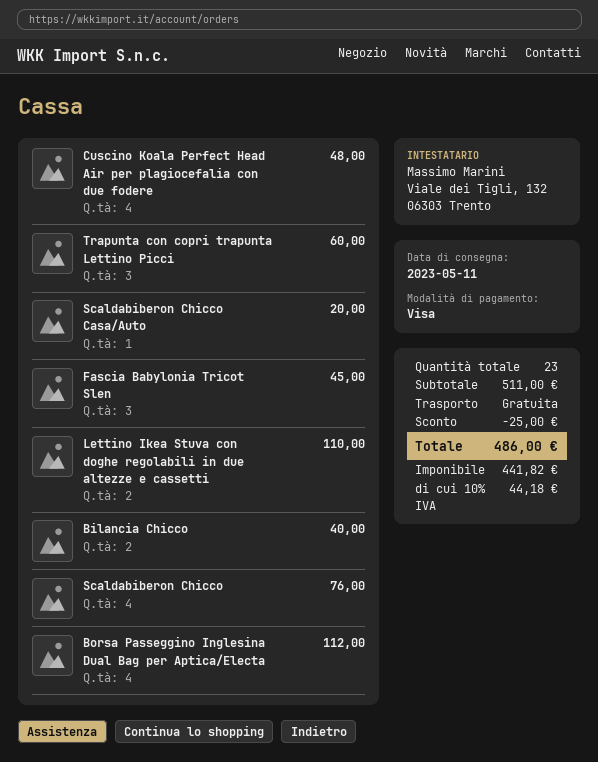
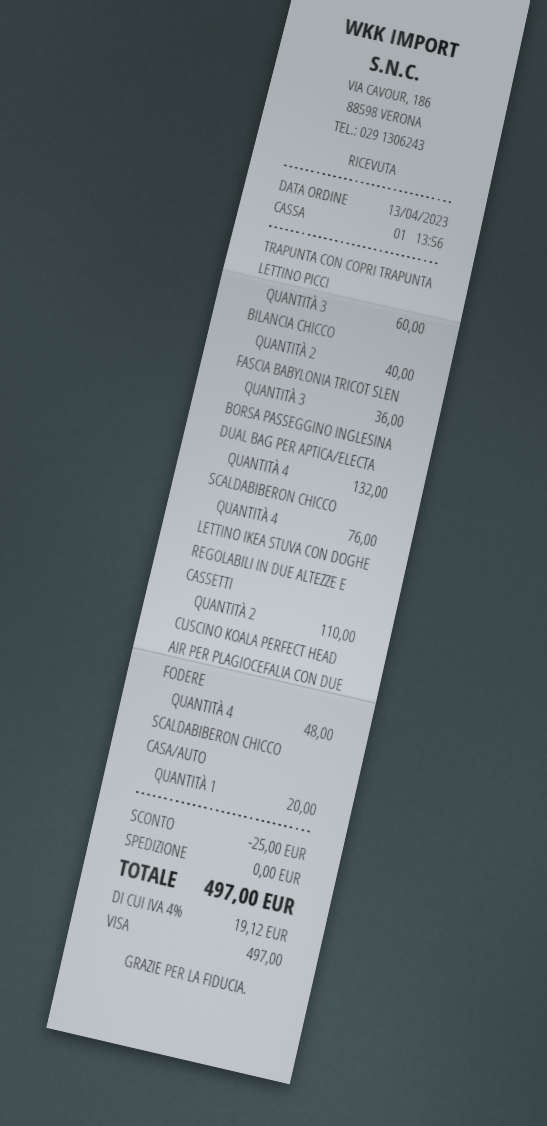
Fascia Babylonia Tricot Slen: 3 for 45.00 -> 3 for 36.00
Borsa Passeggino Inglesina Dual Bag per Aptica/Electa: 4 for 112.00 -> 4 for 132.00
tax: 10% = 44.18 -> 4% = 19.12
total: 486.00 -> 497.00

